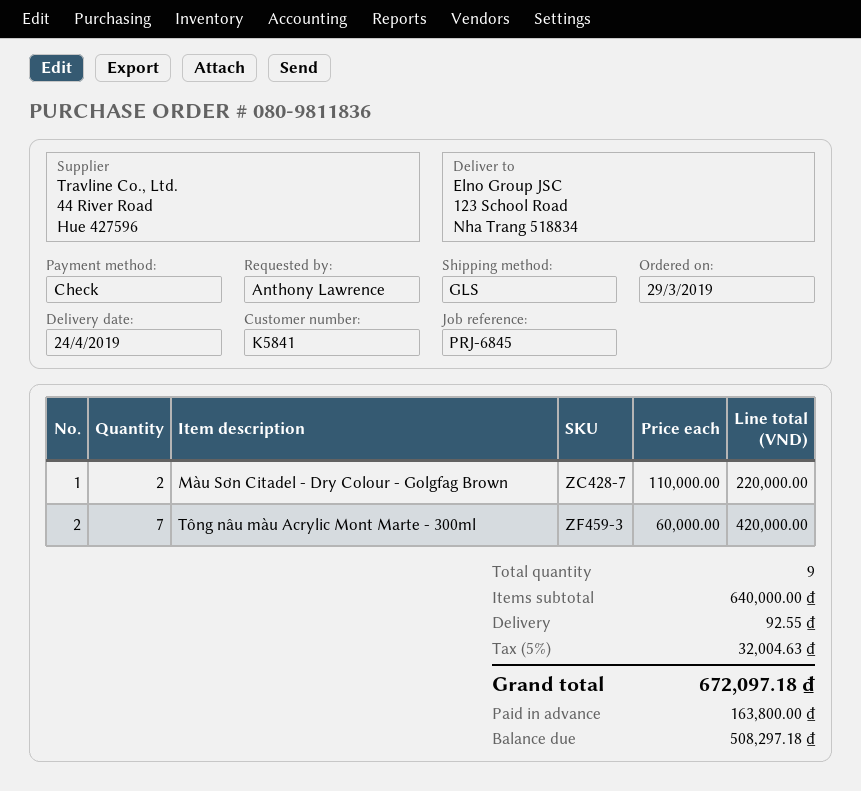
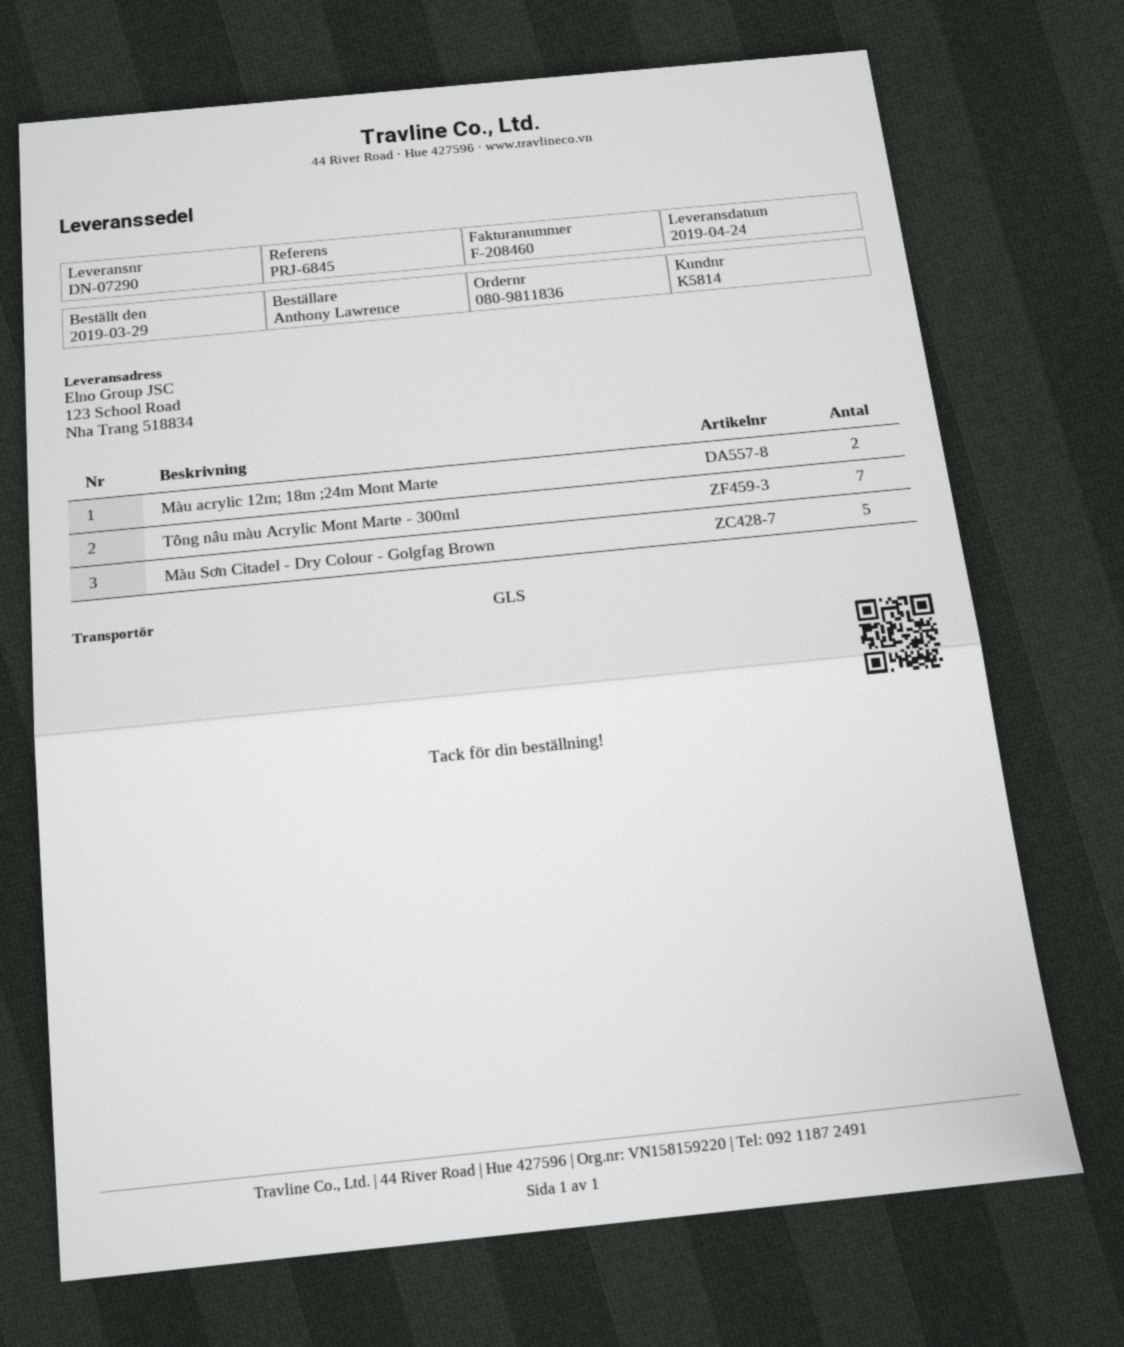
customer number: K5841 -> K5814
Màu Sơn Citadel - Dry Colour - Golgfag Brown: 2 -> 5
Màu acrylic 12m; 18m ;24m Mont Marte: none -> 2

